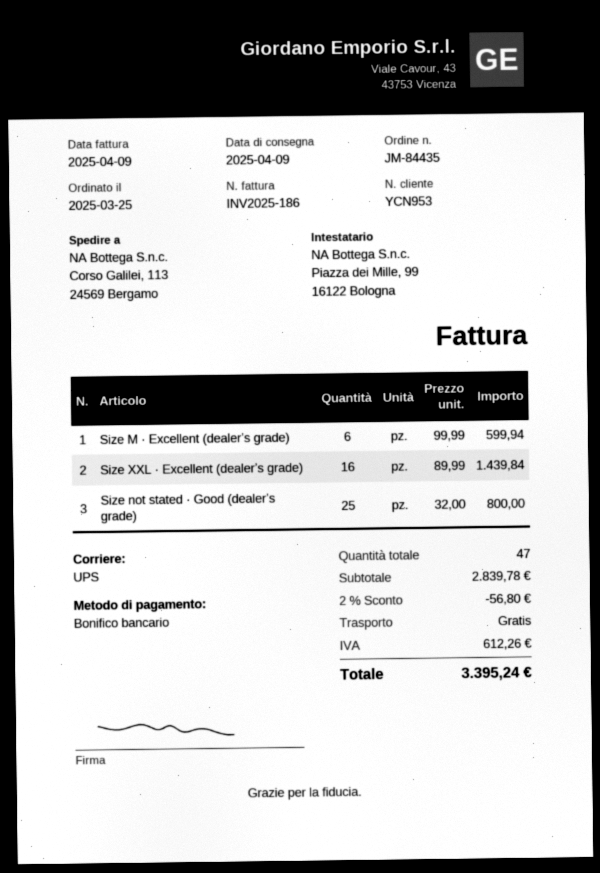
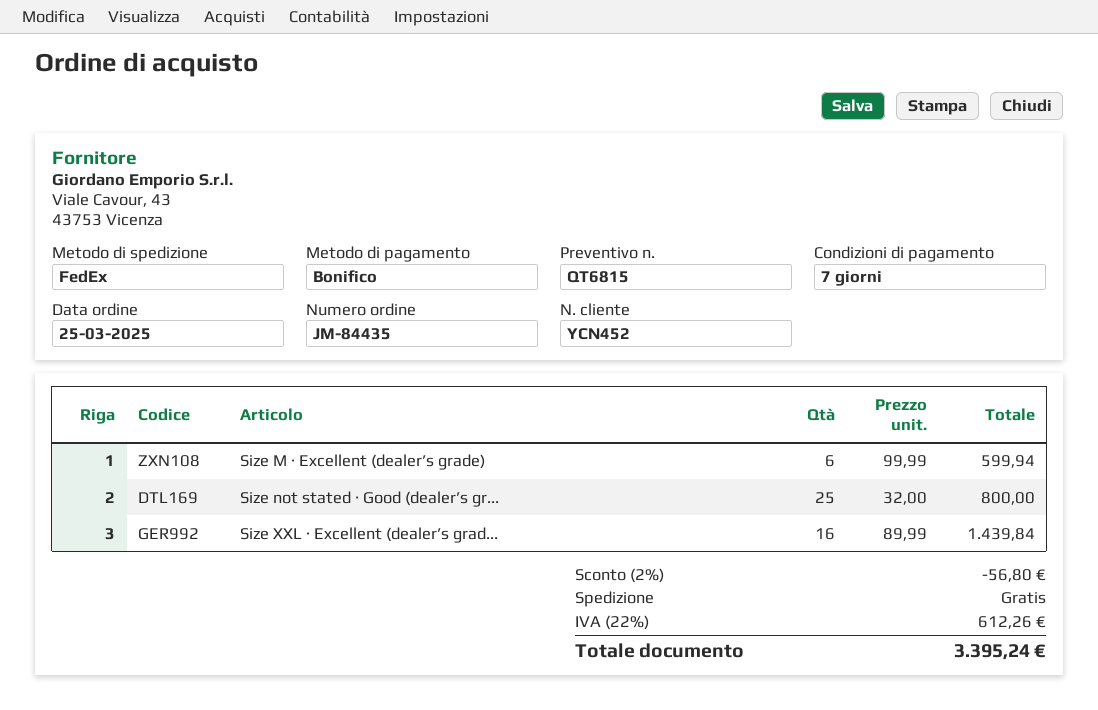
customer number: YCN953 -> YCN452
shipping method: UPS -> FedEx

